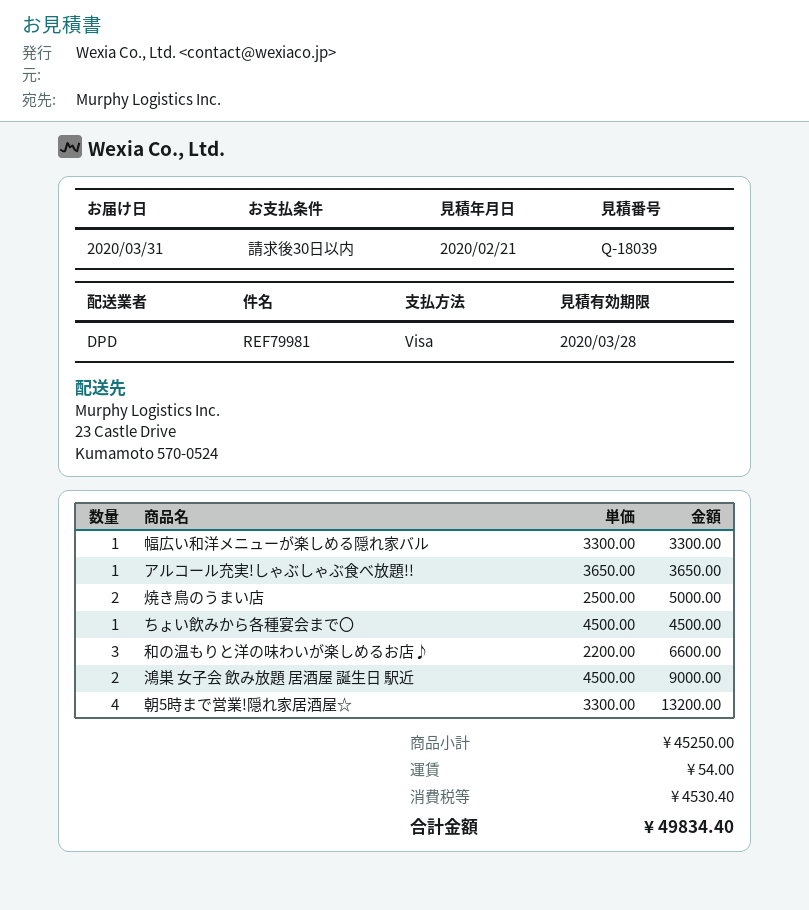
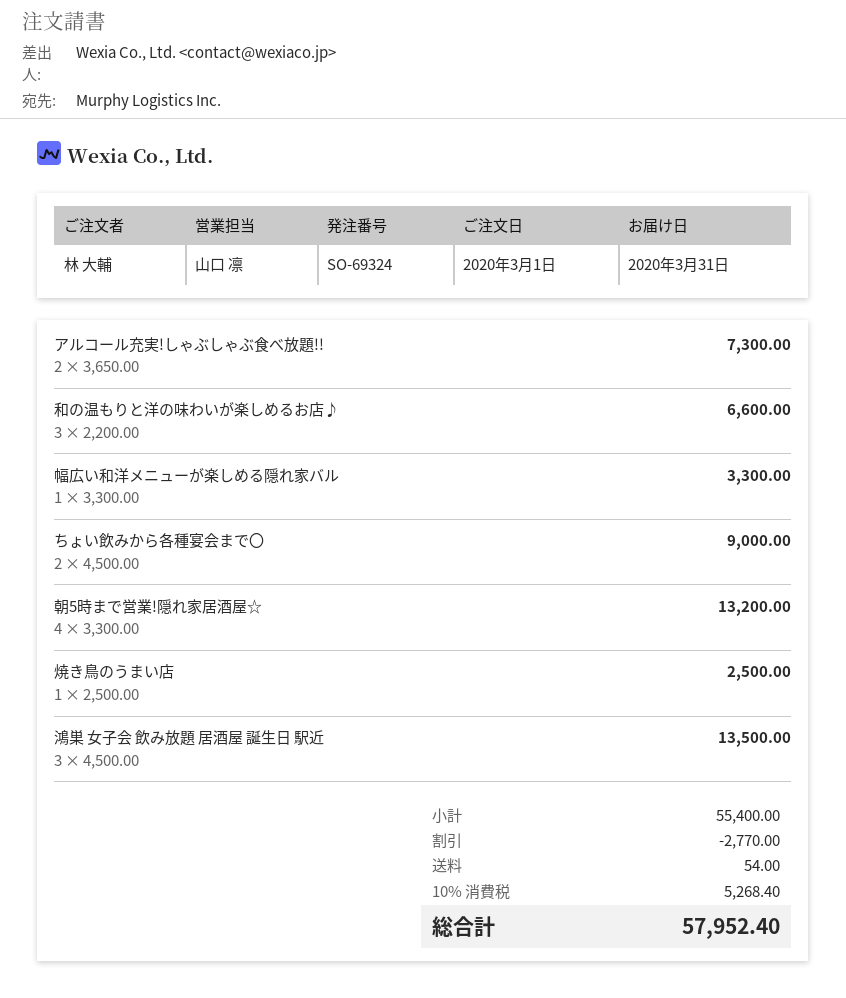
アルコール充実!しゃぶしゃぶ食べ放題!!: 1 x 3650.00 = 3650.00 -> 2 x 3650.00 = 7300.00
焼き鳥のうまい店: 2 x 2500.00 = 5000.00 -> 1 x 2500.00 = 2500.00
ちょい飲みから各種宴会まで〇: 1 x 4500.00 = 4500.00 -> 2 x 4500.00 = 9000.00
鴻巣 女子会 飲み放題 居酒屋 誕生日 駅近: 2 x 4500.00 = 9000.00 -> 3 x 4500.00 = 13500.00
subtotal: 45250.00 -> 55400.00
discount: none -> 2770.00
tax: 4530.40 -> 5268.40
total: 49834.40 -> 57952.40

